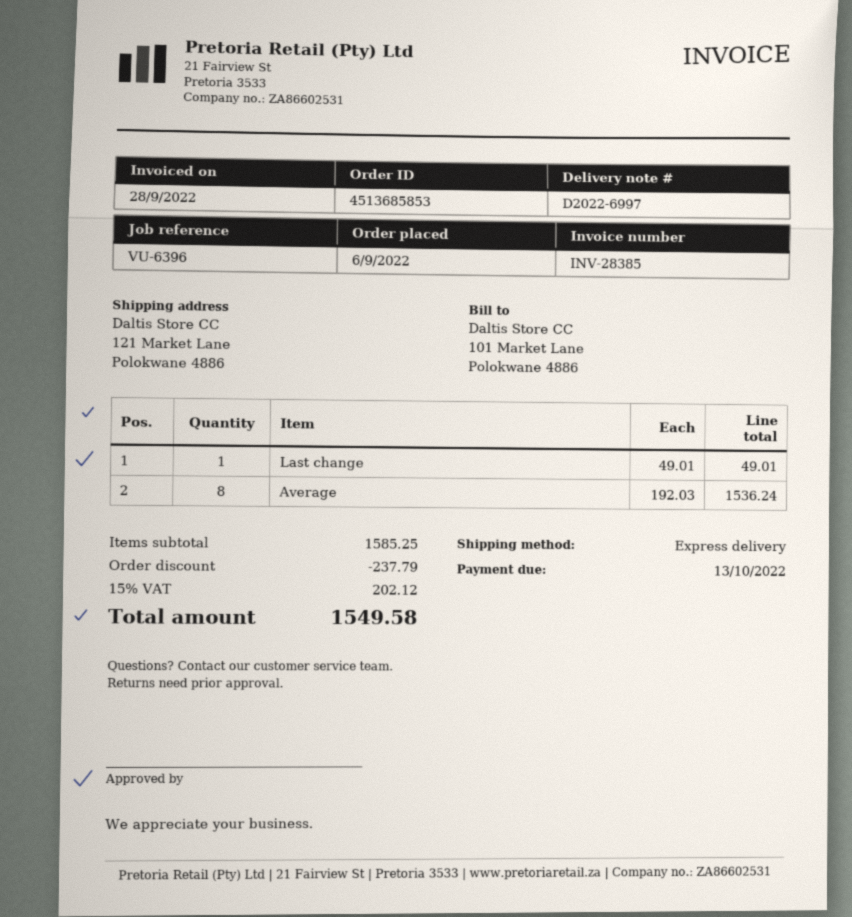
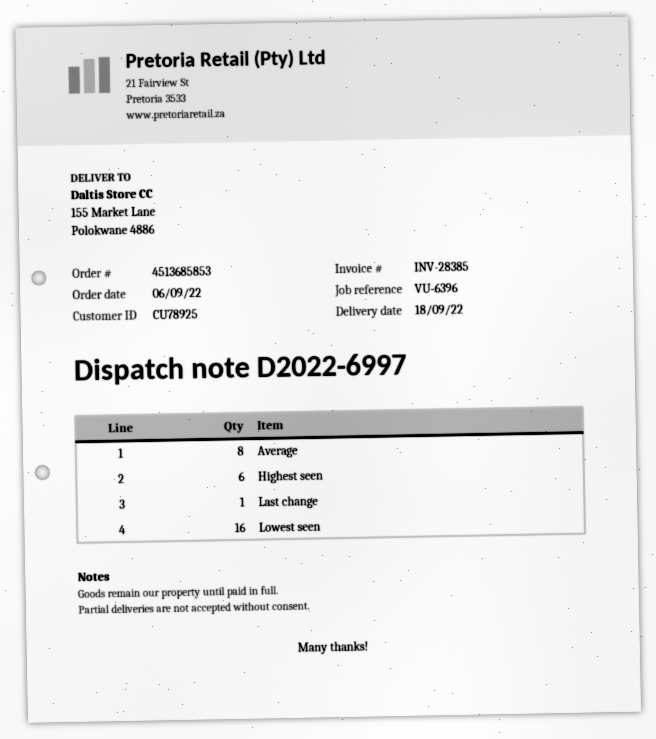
ship to: 121 Market Lane, Polokwane 4886 -> 155 Market Lane, Polokwane 4886
Highest seen: none -> 6
Lowest seen: none -> 16

